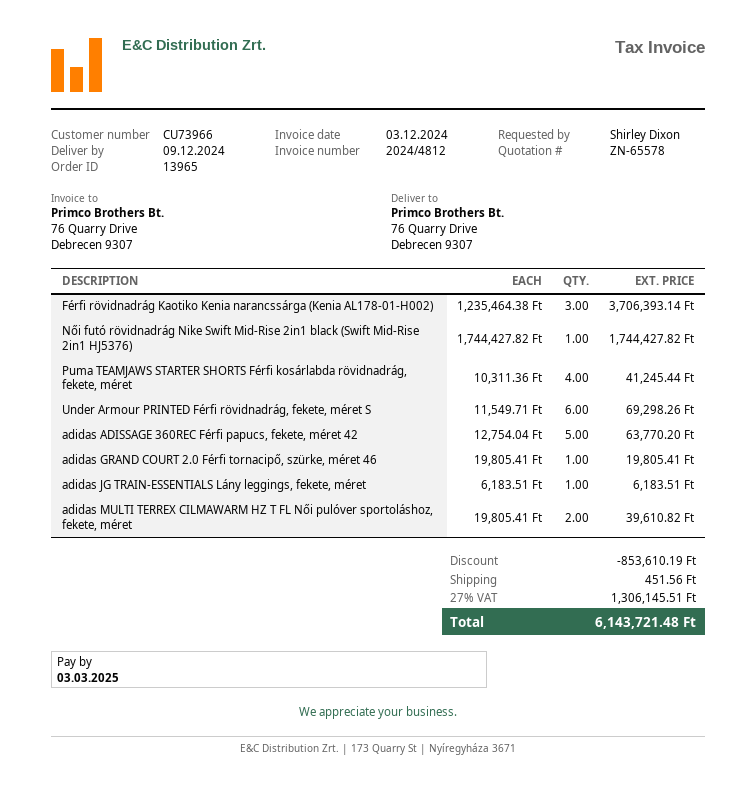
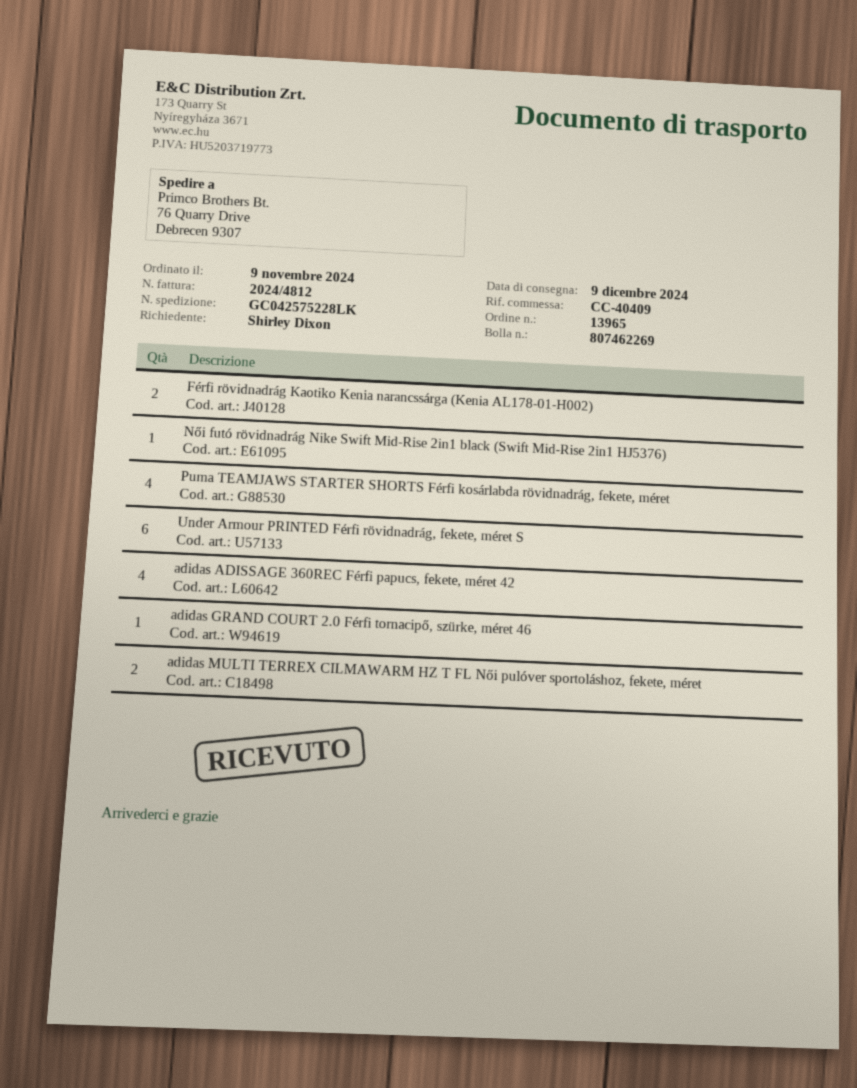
Férfi rövidnadrág Kaotiko Kenia narancssárga (Kenia AL178-01-H002): 3 -> 2
adidas ADISSAGE 360REC Férfi papucs, fekete, méret 42: 5 -> 4
adidas JG TRAIN-ESSENTIALS Lány leggings, fekete, méret: 1 -> none

